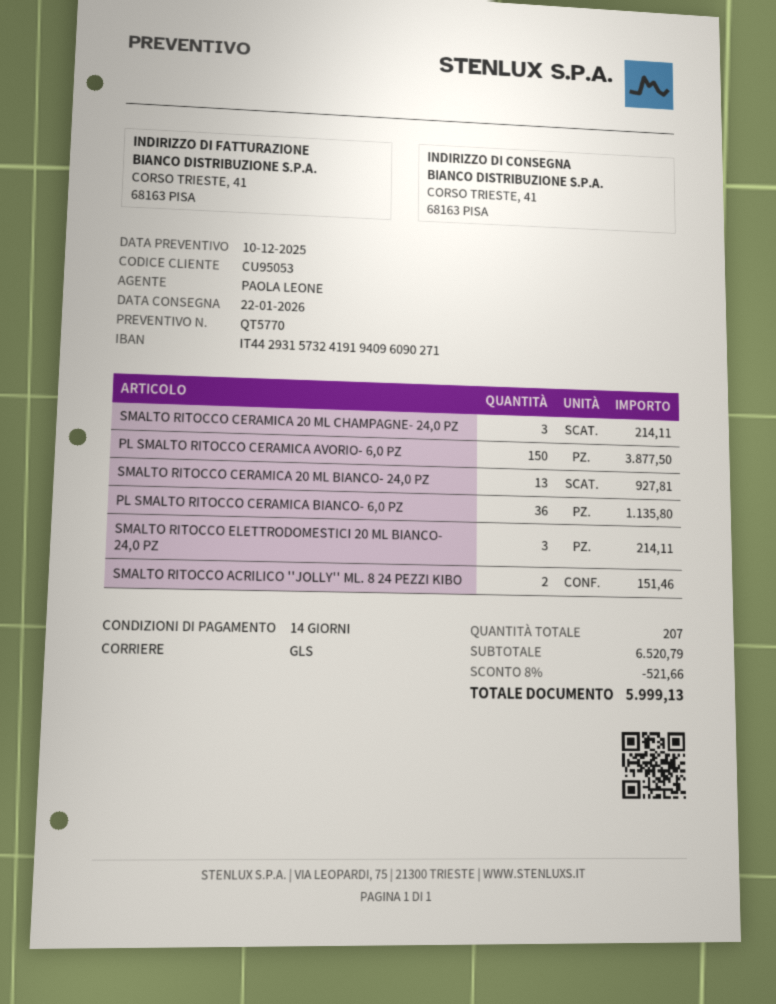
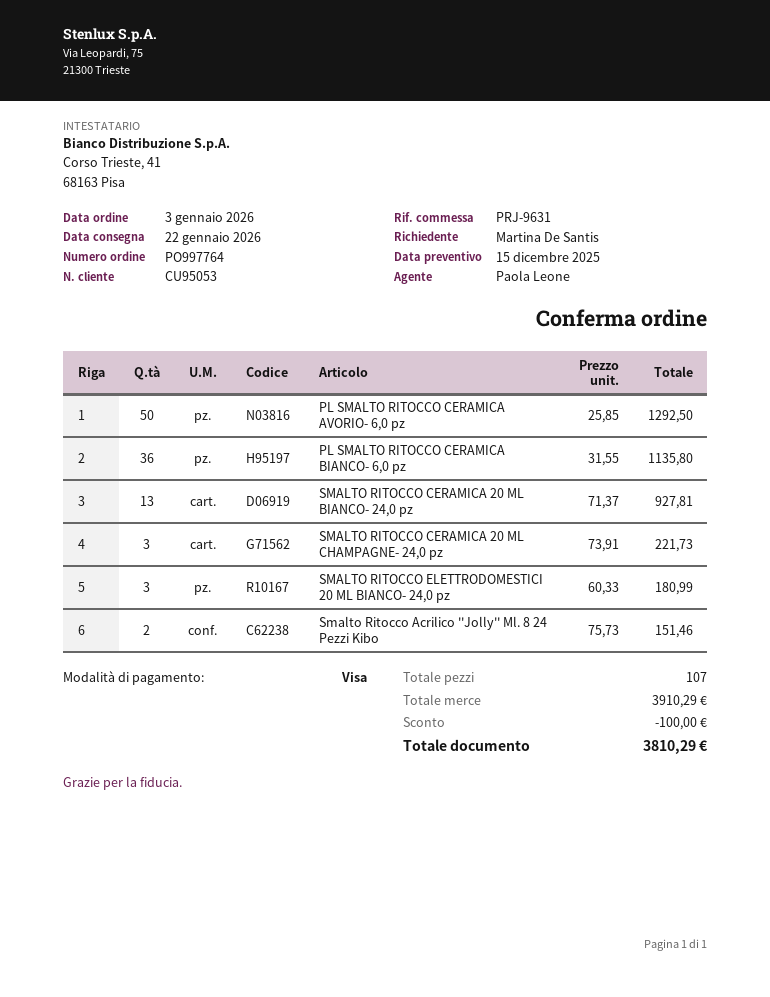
quote date: 2025-12-10 -> 2025-12-15
SMALTO RITOCCO CERAMICA 20 ML CHAMPAGNE- 24,0 PZ: 3 for 214.11 -> 3 for 221.73
PL SMALTO RITOCCO CERAMICA AVORIO- 6,0 PZ: 150 for 3877.50 -> 50 for 1292.50
SMALTO RITOCCO ELETTRODOMESTICI 20 ML BIANCO- 24,0 PZ: 3 for 214.11 -> 3 for 180.99
total quantity: 207 -> 107
subtotal: 6520.79 -> 3910.29
discount: 521.66 -> 100.00
total: 5999.13 -> 3810.29

